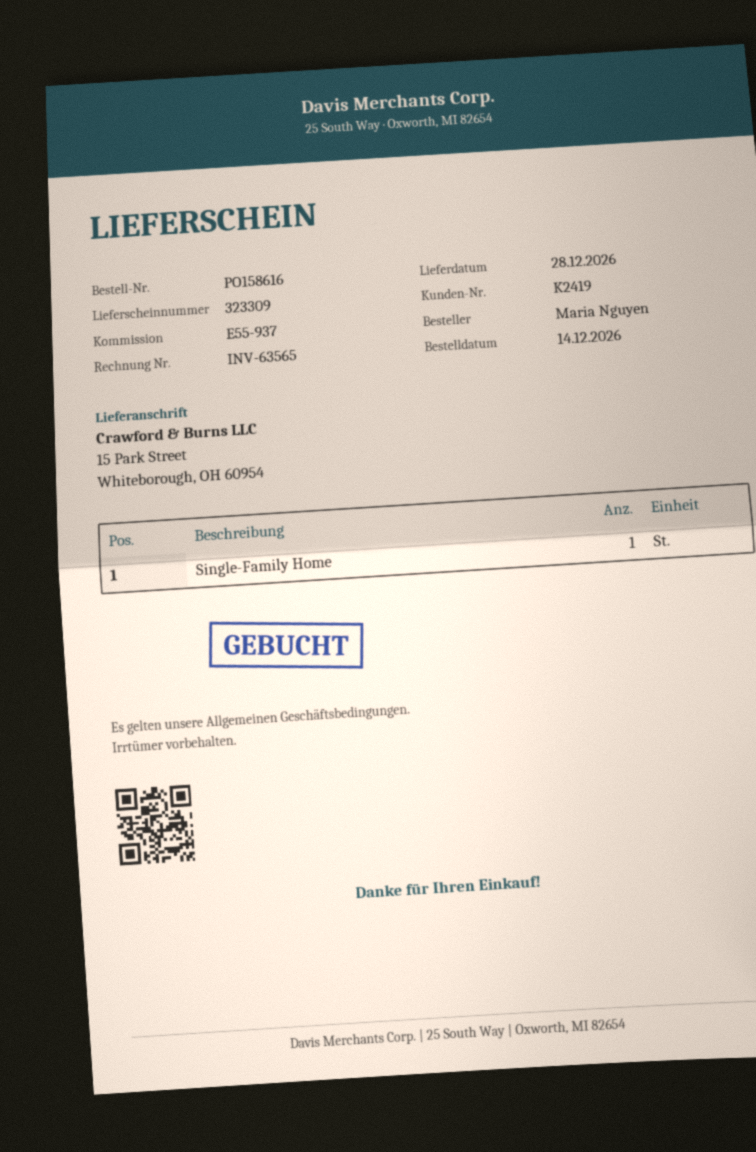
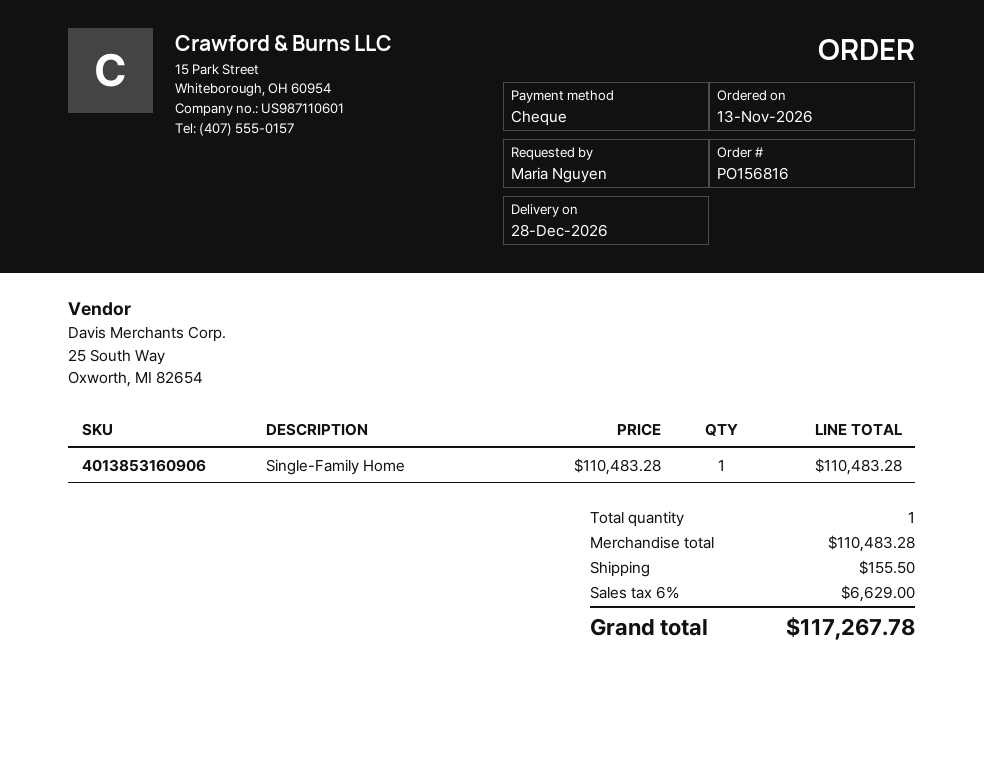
order number: PO158616 -> PO156816
order date: 2026-12-14 -> 2026-11-13

